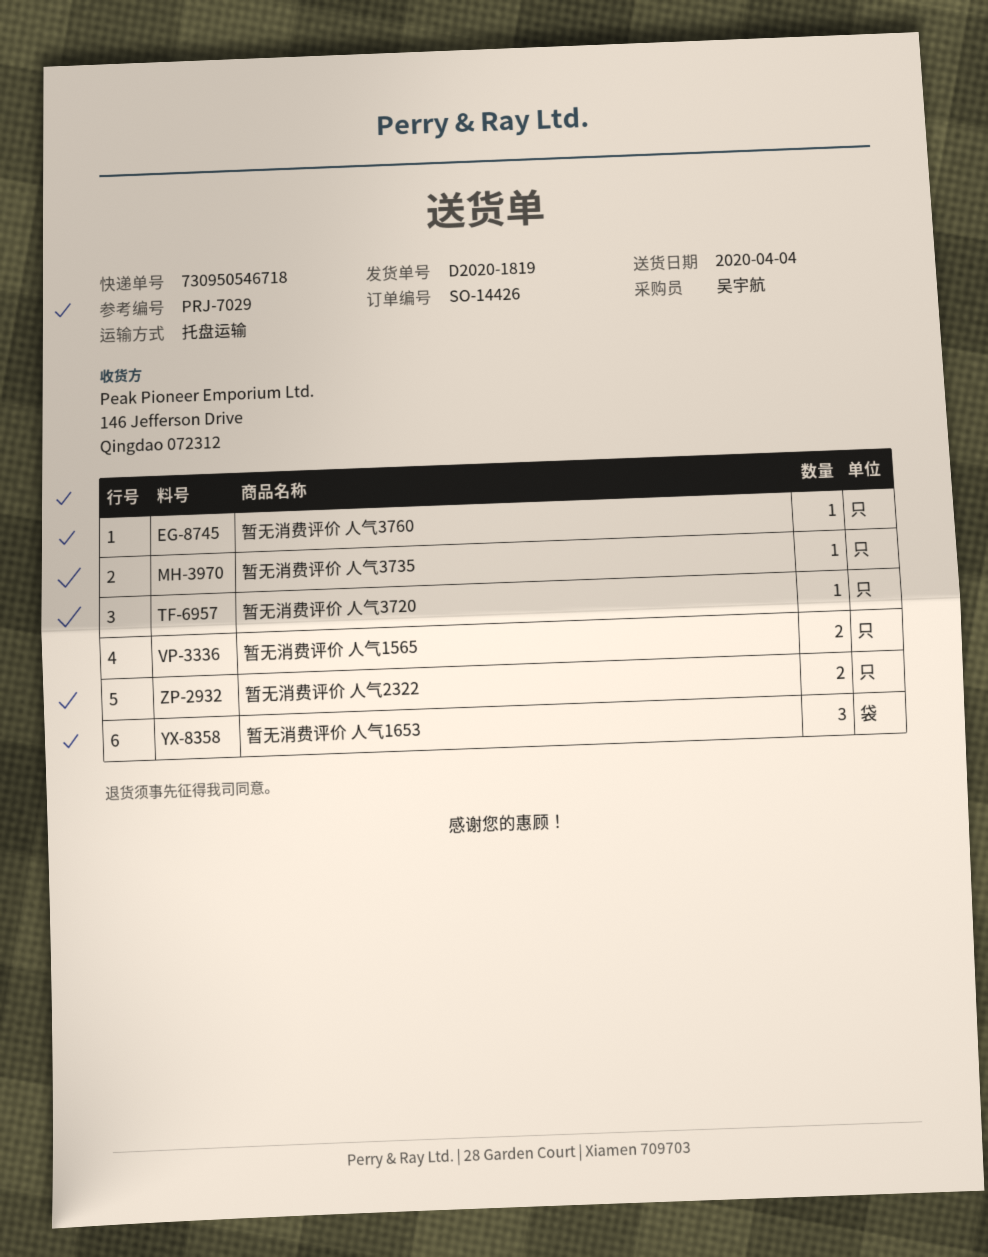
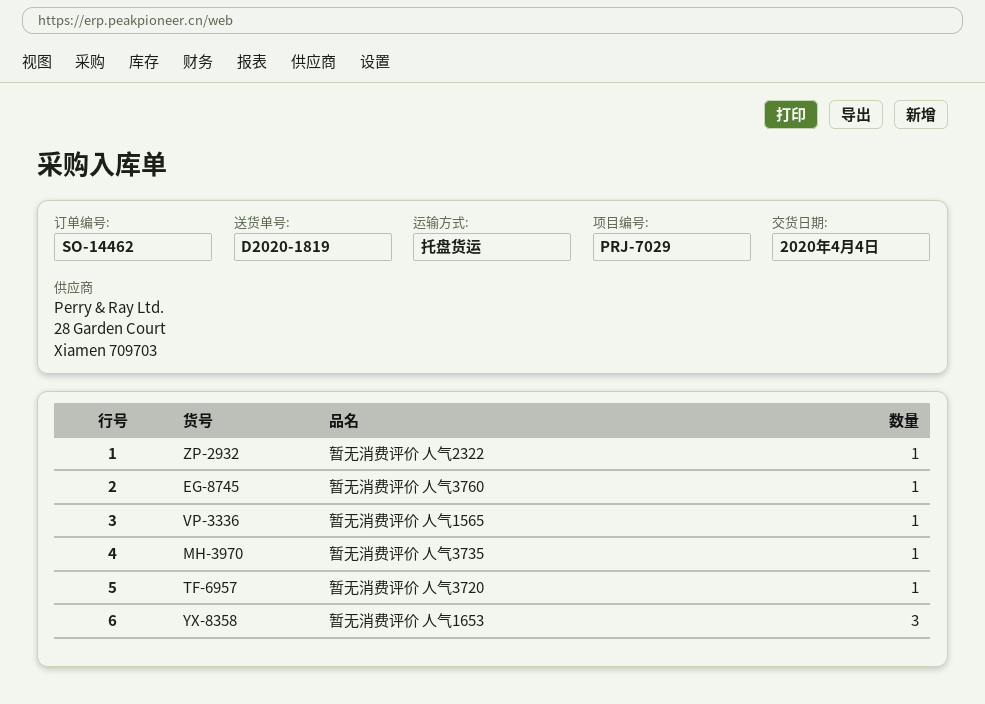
order number: SO-14426 -> SO-14462
暂无消费评价 人气1565: 2 -> 1
暂无消费评价 人气2322: 2 -> 1

